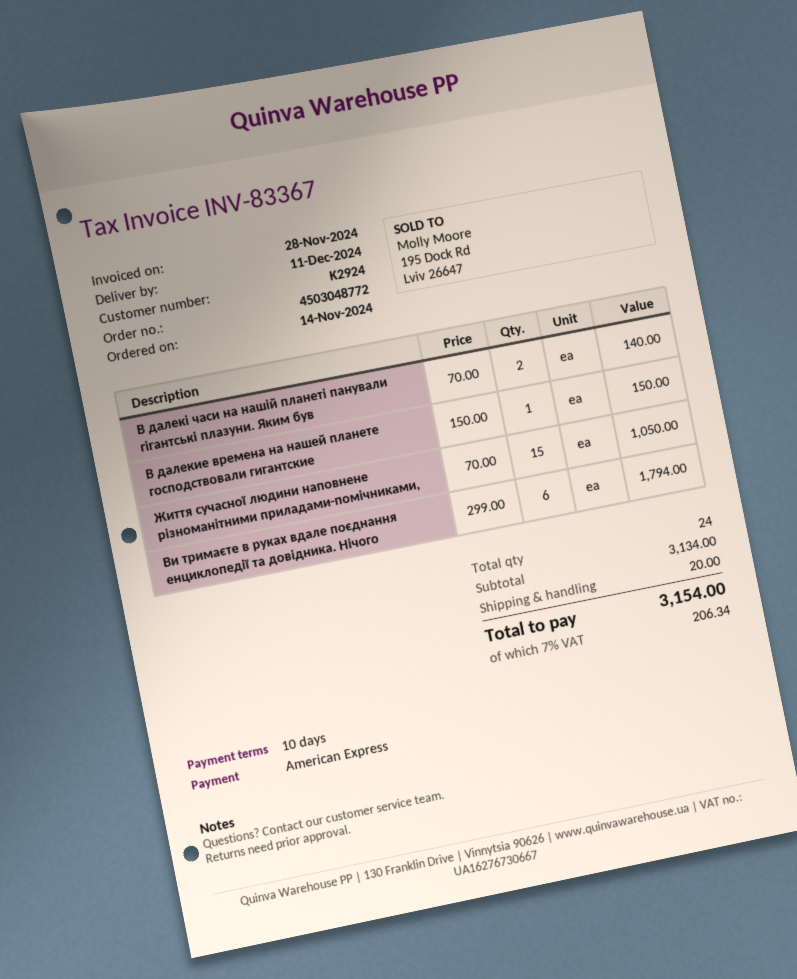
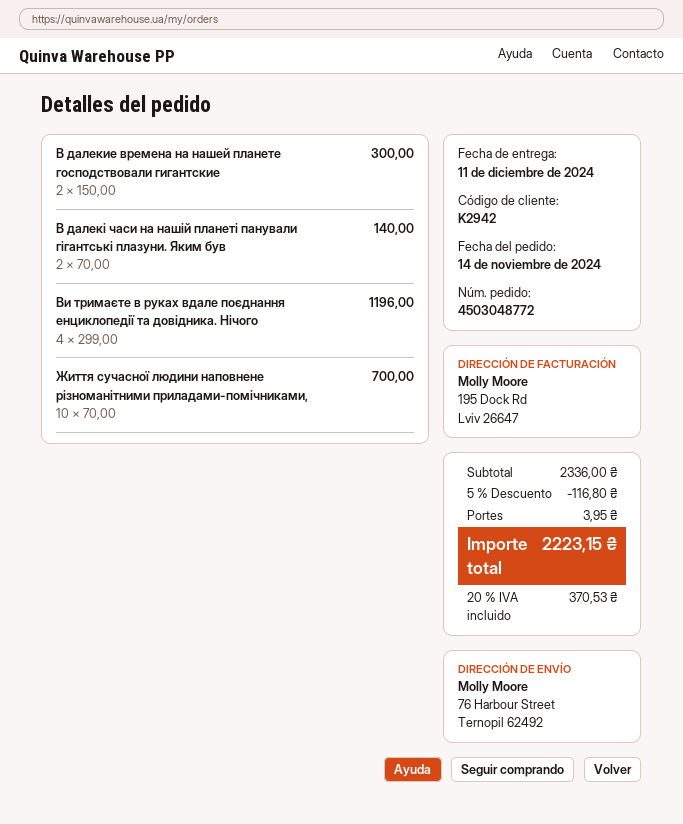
customer number: K2924 -> K2942
В далекие времена на нашей планете господствовали гигантские: 1 x 150.00 = 150.00 -> 2 x 150.00 = 300.00
Життя сучасної людини наповнене різноманітними приладами-помічниками,: 15 x 70.00 = 1050.00 -> 10 x 70.00 = 700.00
Ви тримаєте в руках вдале поєднання енциклопедії та довідника. Нічого: 6 x 299.00 = 1794.00 -> 4 x 299.00 = 1196.00
subtotal: 3134.00 -> 2336.00
discount: none -> 5% = 116.80
shipping: 20.00 -> 3.95
tax: 7% = 206.34 -> 20% = 370.53
total: 3154.00 -> 2223.15

